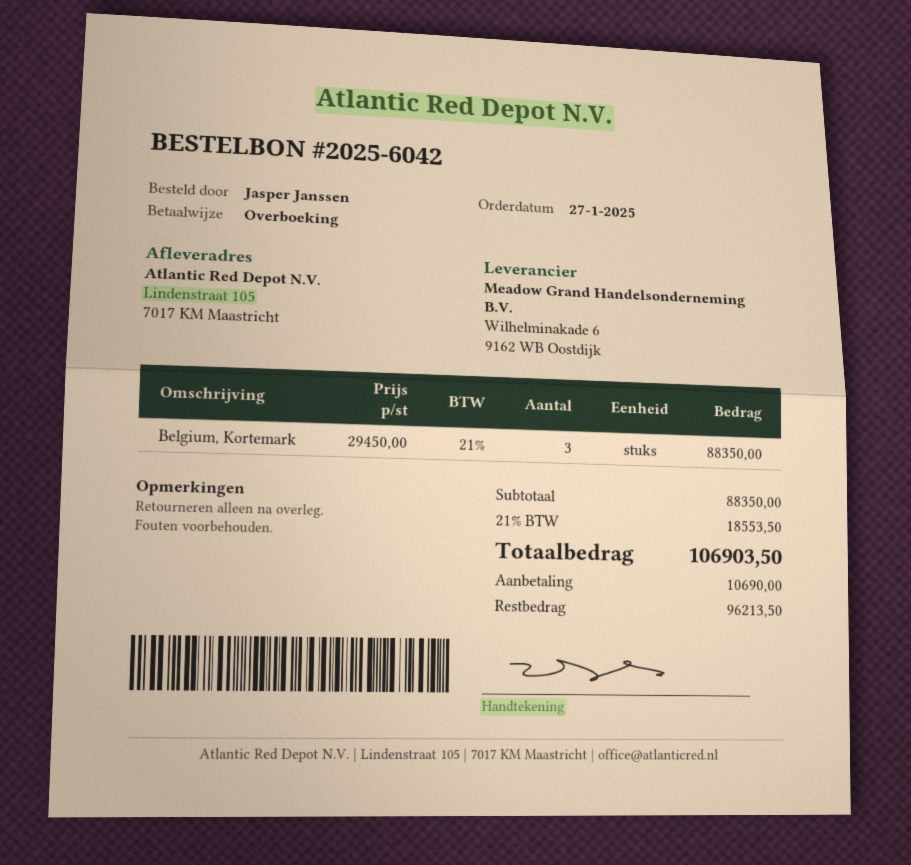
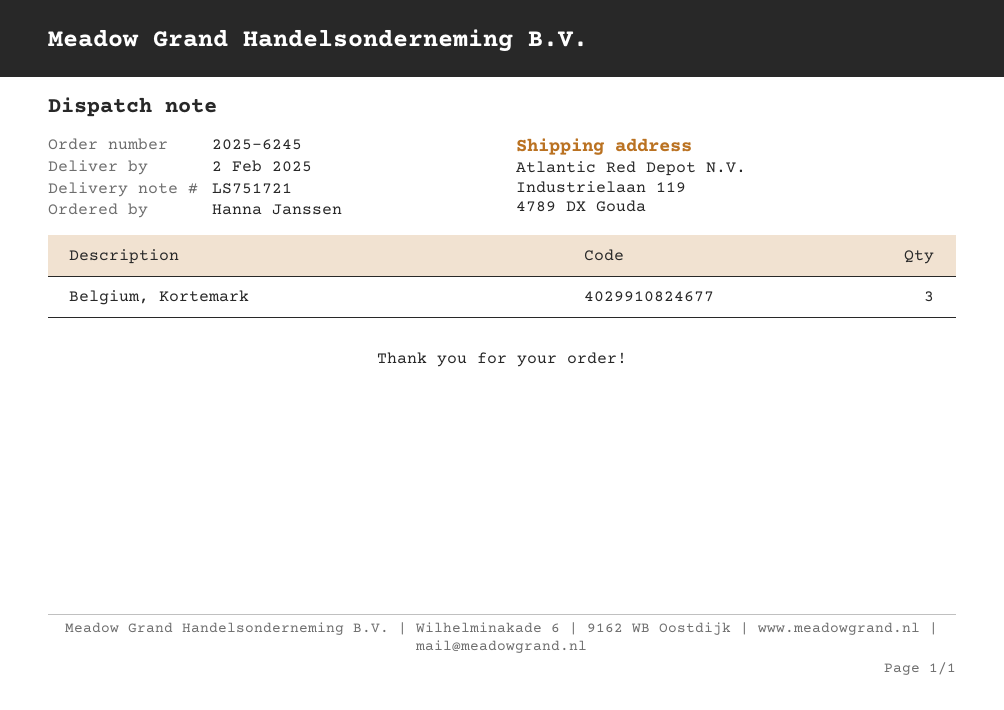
order number: 2025-6042 -> 2025-6245
ordered by: Jasper Janssen -> Hanna Janssen
ship to: Lindenstraat 105, 7017 KM Maastricht -> Industrielaan 119, 4789 DX Gouda

